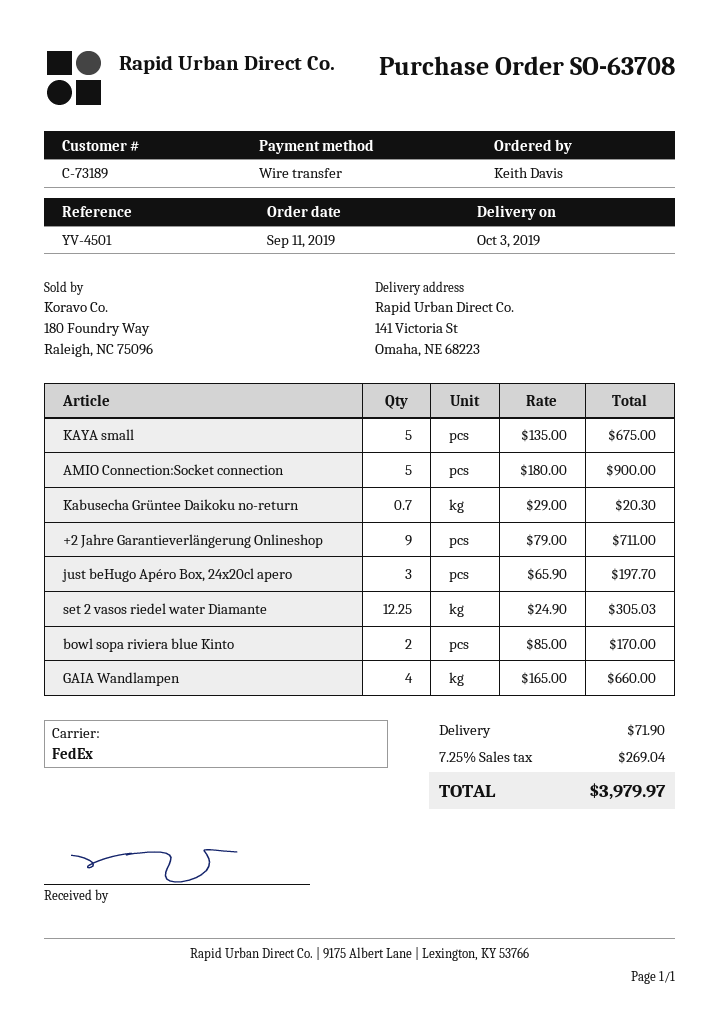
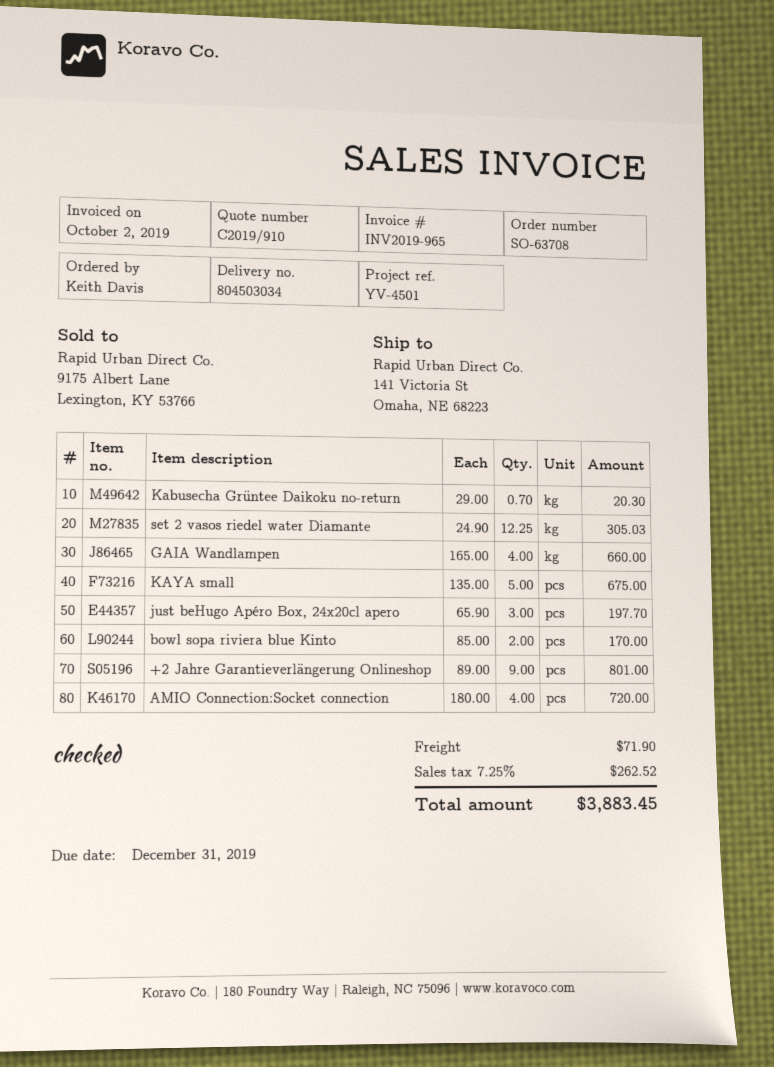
AMIO Connection:Socket connection: 5 x 180.00 = 900.00 -> 4 x 180.00 = 720.00
+2 Jahre Garantieverlängerung Onlineshop: 9 x 79.00 = 711.00 -> 9 x 89.00 = 801.00
tax: 7.25% = 269.04 -> 7.25% = 262.52
total: 3979.97 -> 3883.45

